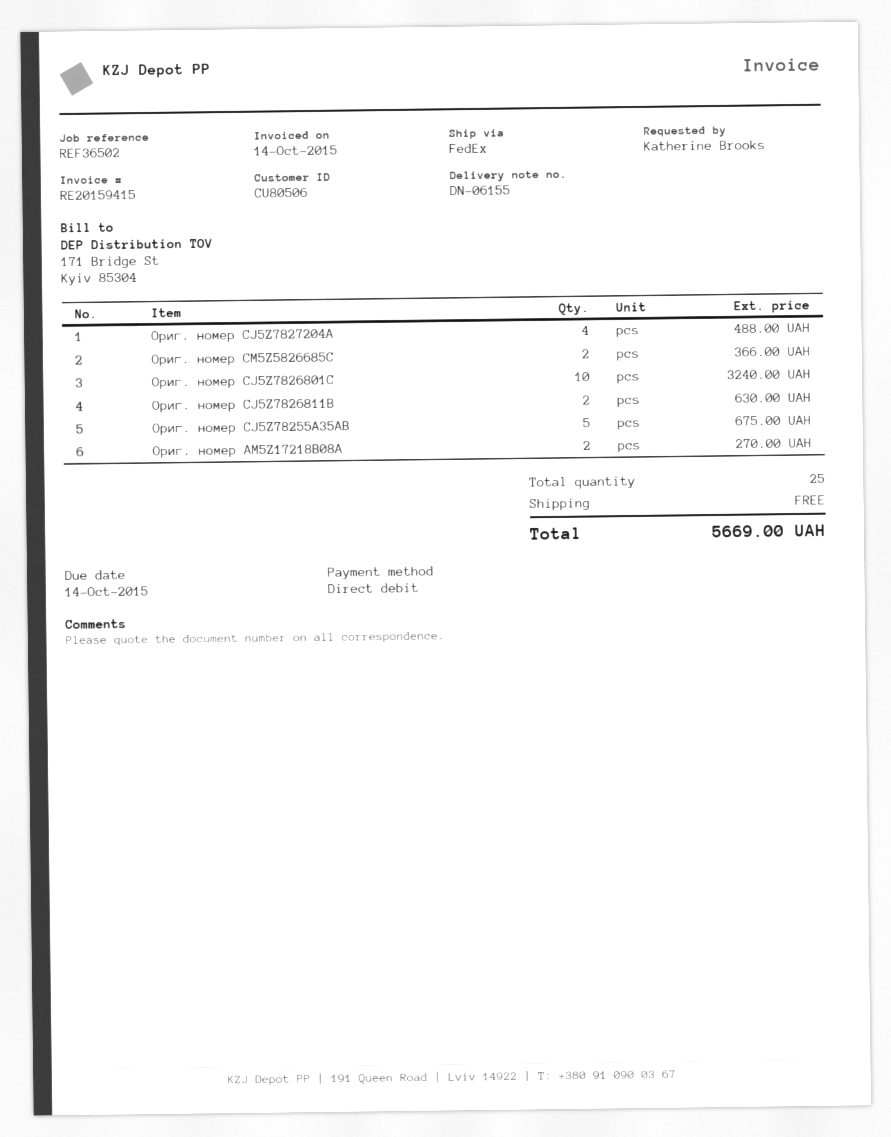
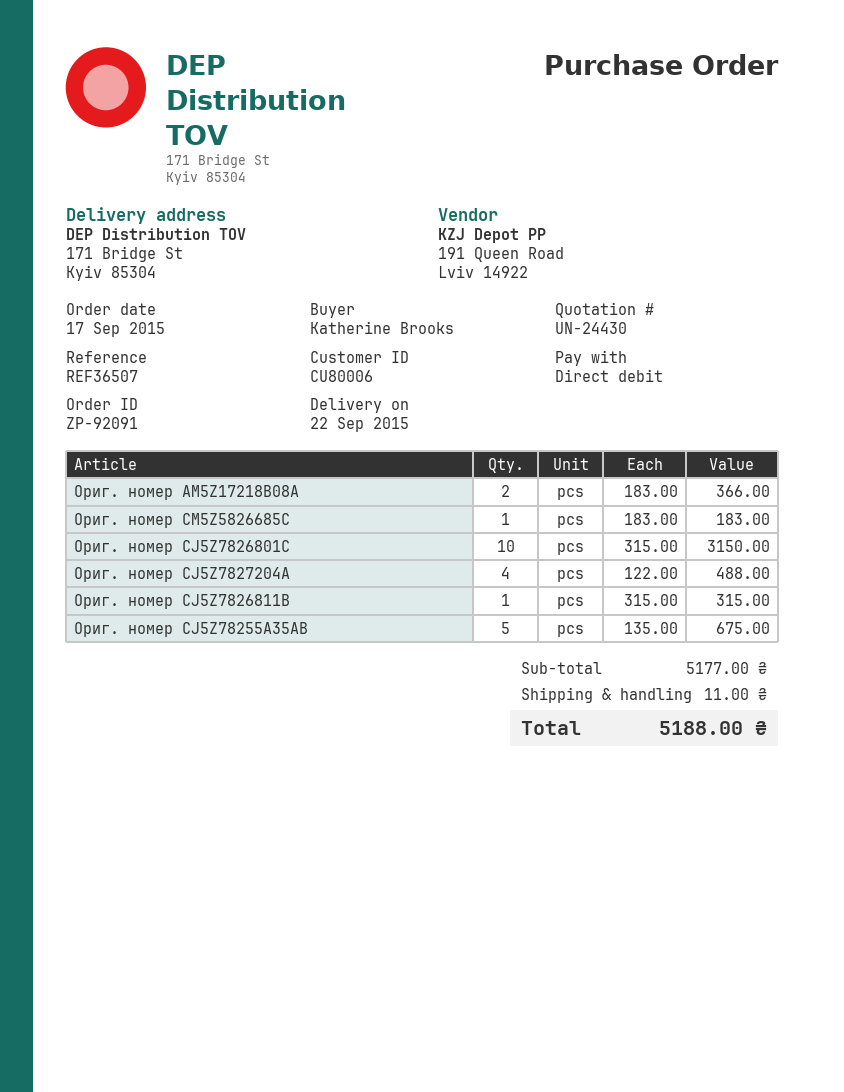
customer number: CU80506 -> CU80006
reference: REF36502 -> REF36507
Ориг. номер CM5Z5826685C: 2 for 366.00 -> 1 for 183.00
Ориг. номер CJ5Z7826801C: 10 for 3240.00 -> 10 for 3150.00
Ориг. номер CJ5Z7826811B: 2 for 630.00 -> 1 for 315.00
Ориг. номер AM5Z17218B08A: 2 for 270.00 -> 2 for 366.00
shipping: 0.00 -> 11.00
total: 5669.00 -> 5188.00

